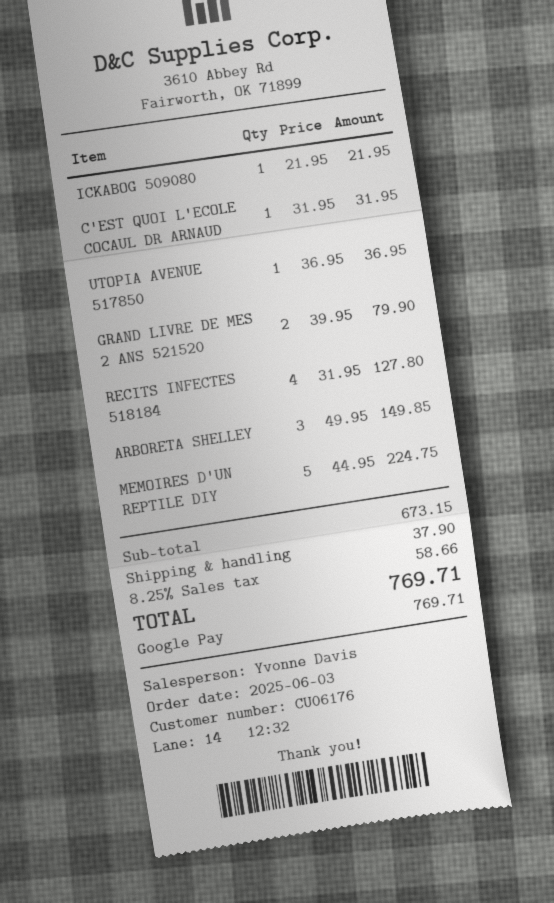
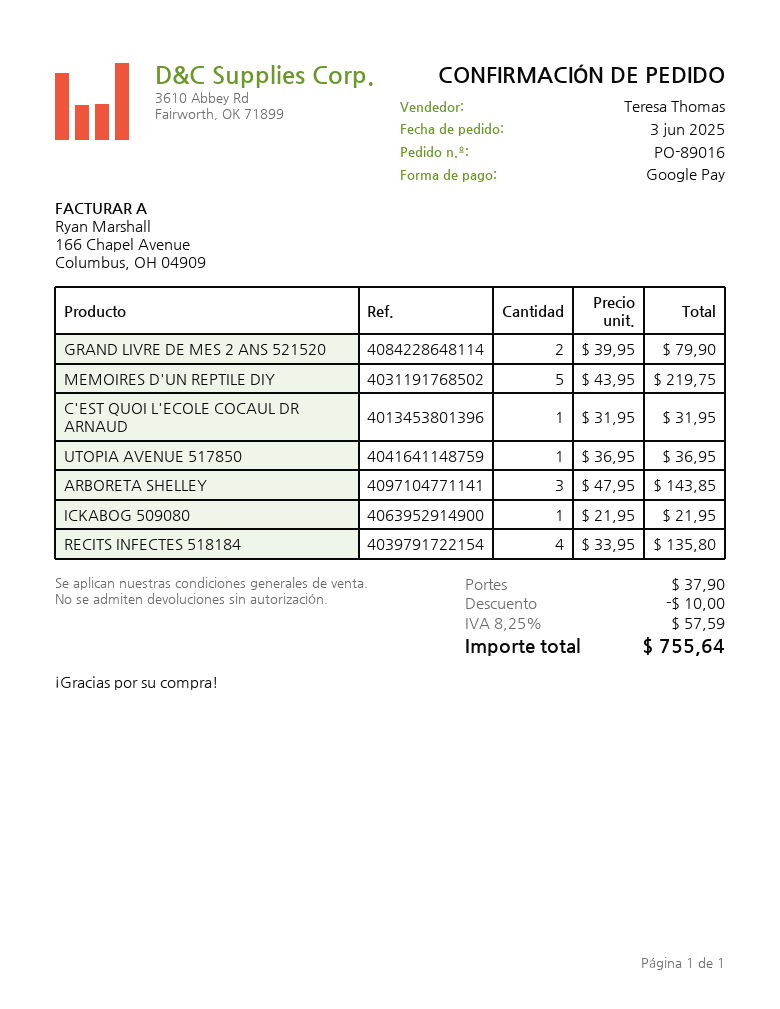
sales rep: Yvonne Davis -> Teresa Thomas
RECITS INFECTES 518184: 4 x 31.95 = 127.80 -> 4 x 33.95 = 135.80
ARBORETA SHELLEY: 3 x 49.95 = 149.85 -> 3 x 47.95 = 143.85
MEMOIRES D'UN REPTILE DIY: 5 x 44.95 = 224.75 -> 5 x 43.95 = 219.75
discount: none -> 10.00
tax: 8.25% = 58.66 -> 8.25% = 57.59
total: 769.71 -> 755.64

